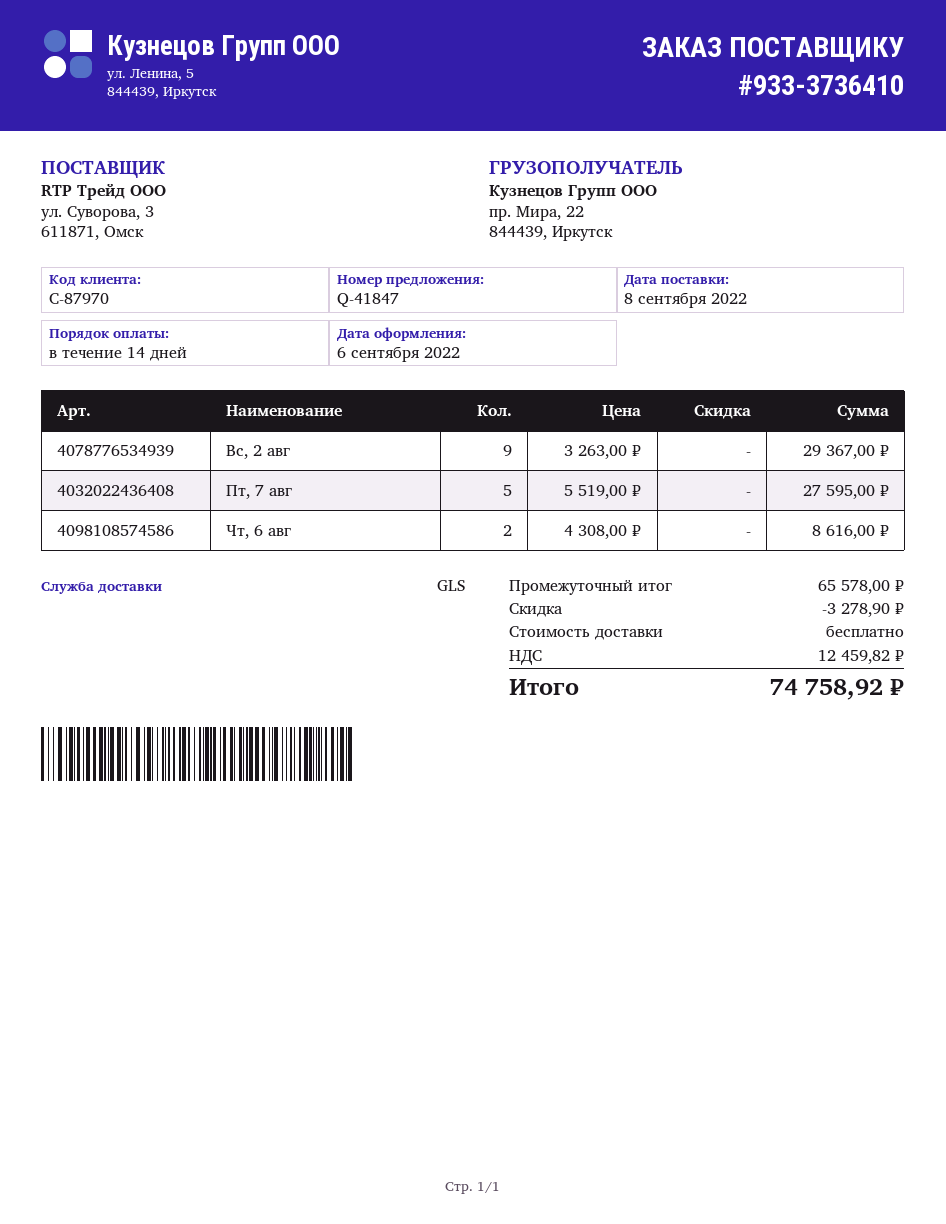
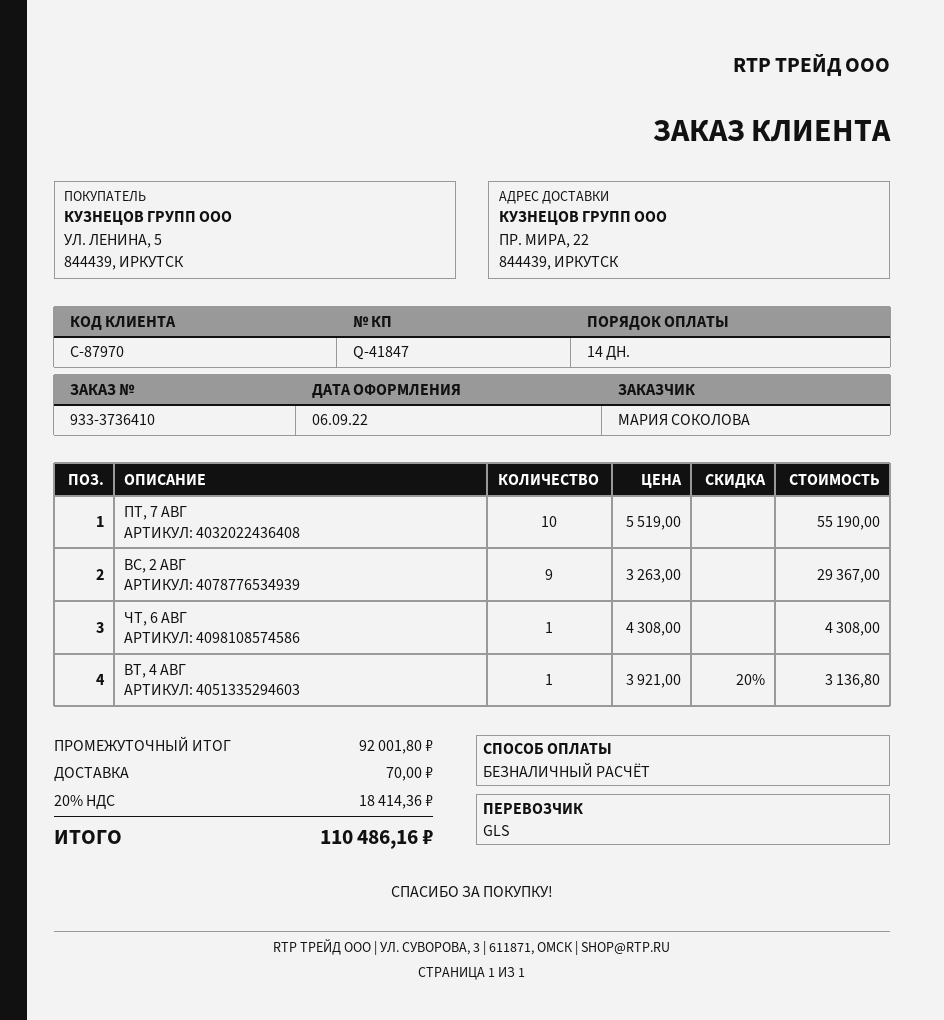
Пт, 7 авг: 5 x 5519.00 = 27595.00 -> 10 x 5519.00 = 55190.00
Чт, 6 авг: 2 x 4308.00 = 8616.00 -> 1 x 4308.00 = 4308.00
ВТ, 4 АВГ: none -> 1 x 3921.00 - 20% = 3136.80
subtotal: 65578.00 -> 92001.80
discount: 3278.90 -> none
shipping: 0.00 -> 70.00
tax: 12459.82 -> 18414.36
total: 74758.92 -> 110486.16

